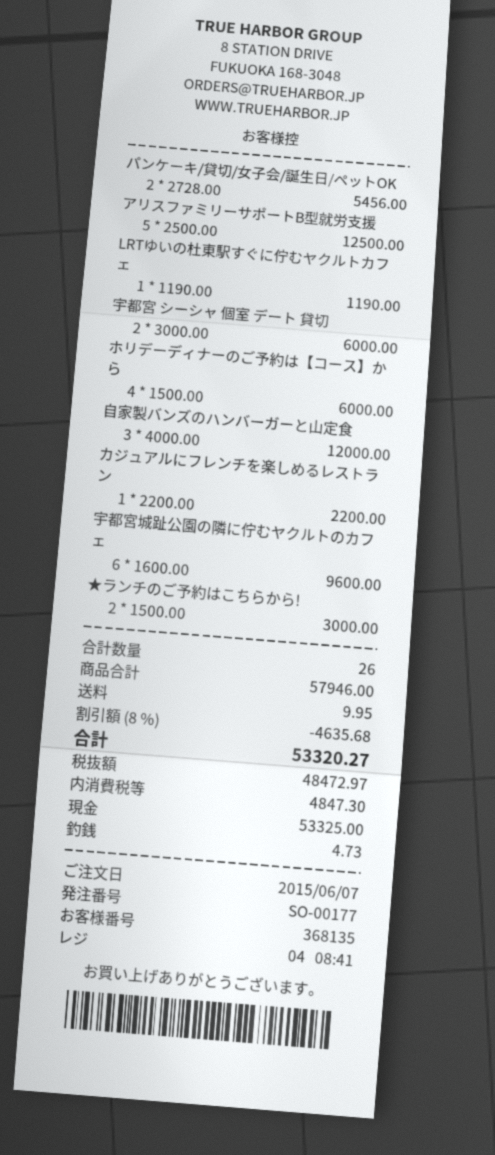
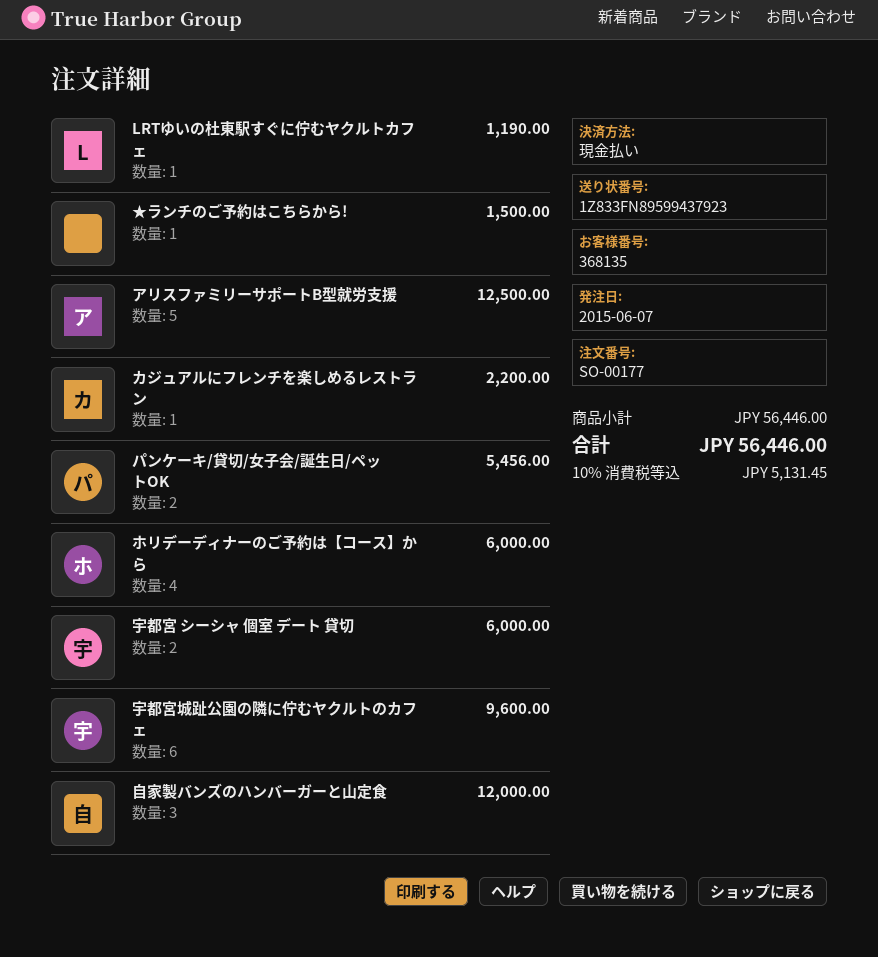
★ランチのご予約はこちらから!: 2 for 3000.00 -> 1 for 1500.00
subtotal: 57946.00 -> 56446.00
discount: 8% = 4635.68 -> none
shipping: 9.95 -> none
tax: 4847.30 -> 5131.45
total: 53320.27 -> 56446.00

